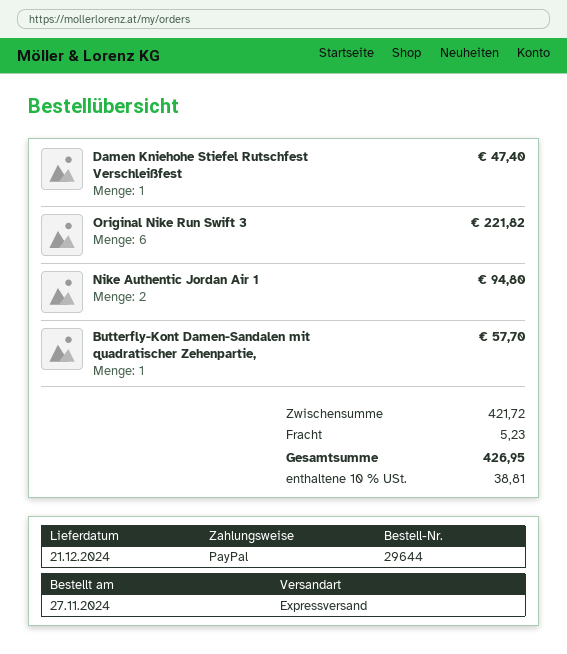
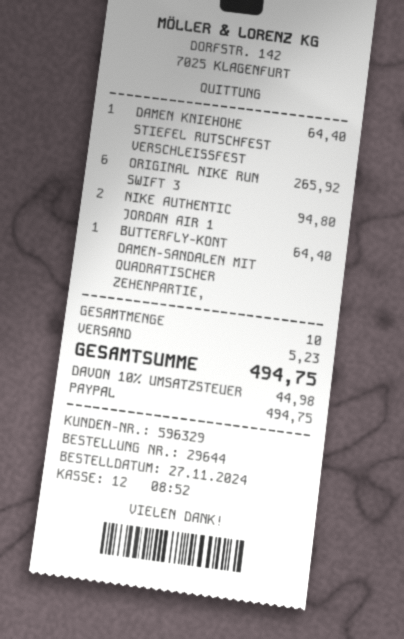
Damen Kniehohe Stiefel Rutschfest Verschleißfest: 1 for 47.40 -> 1 for 64.40
Original Nike Run Swift 3: 6 for 221.82 -> 6 for 265.92
Butterfly-Kont Damen-Sandalen mit quadratischer Zehenpartie,: 1 for 57.70 -> 1 for 64.40
tax: 10% = 38.81 -> 10% = 44.98
total: 426.95 -> 494.75

